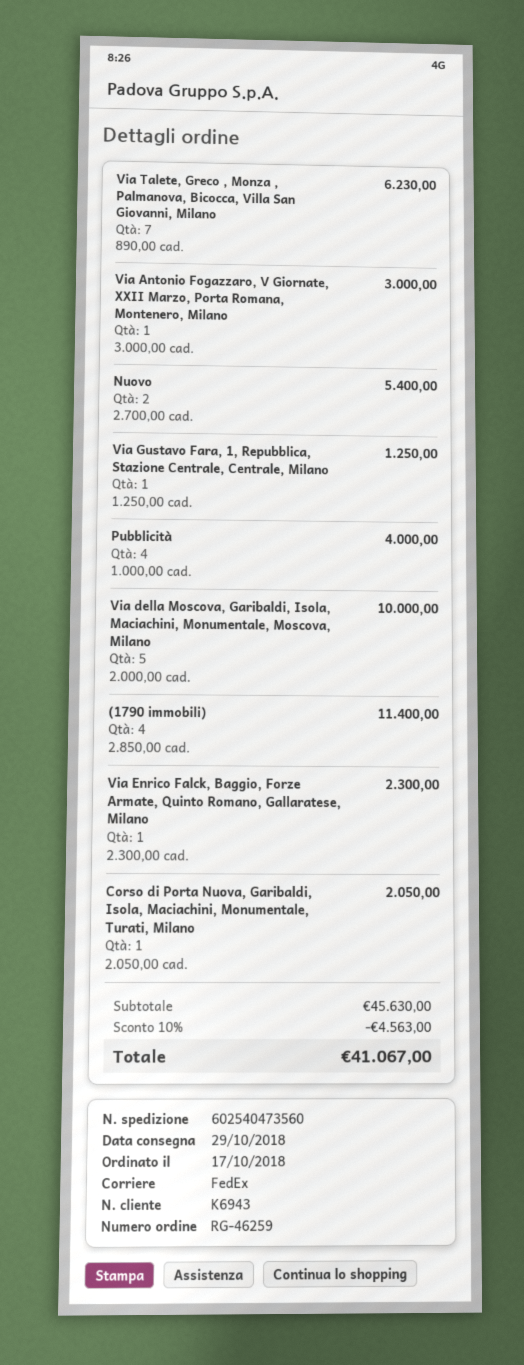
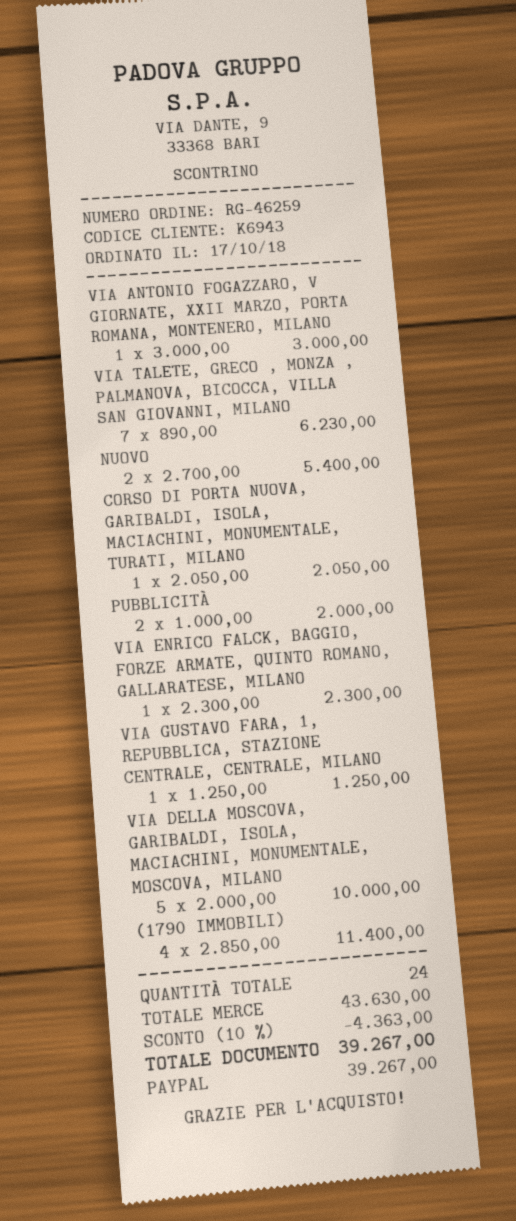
Pubblicità: 4 x 1000.00 = 4000.00 -> 2 x 1000.00 = 2000.00
subtotal: 45630.00 -> 43630.00
discount: 10% = 4563.00 -> 10% = 4363.00
total: 41067.00 -> 39267.00

